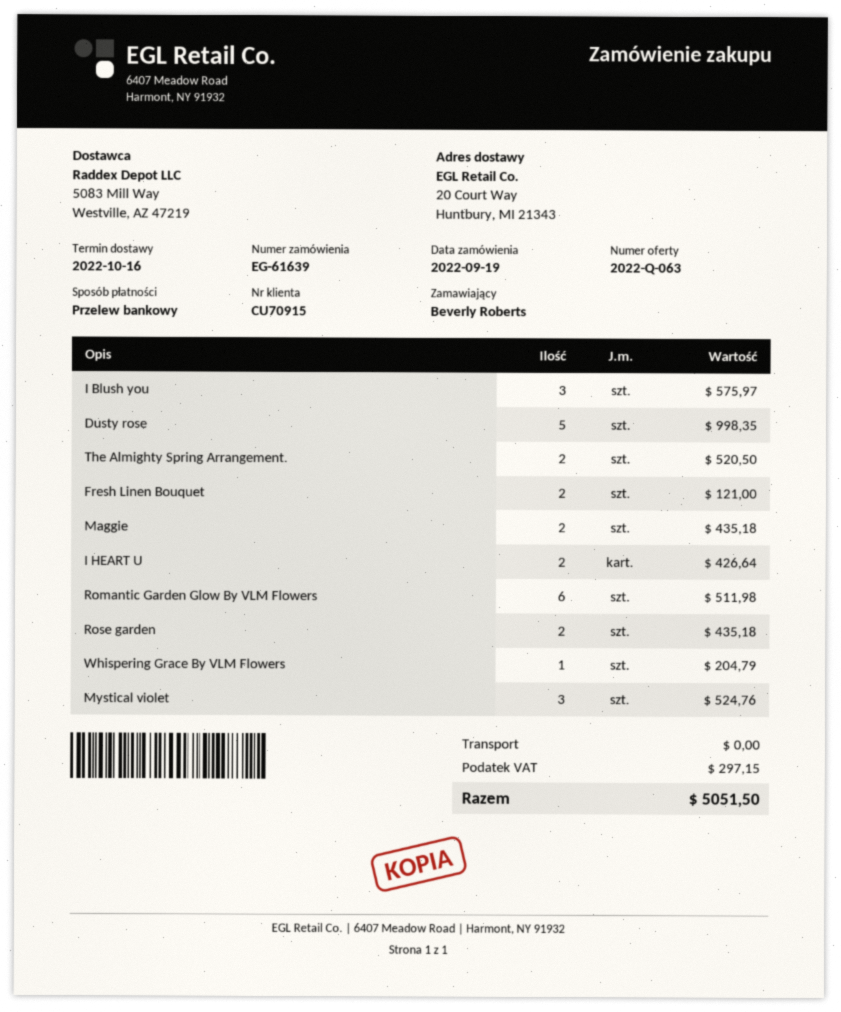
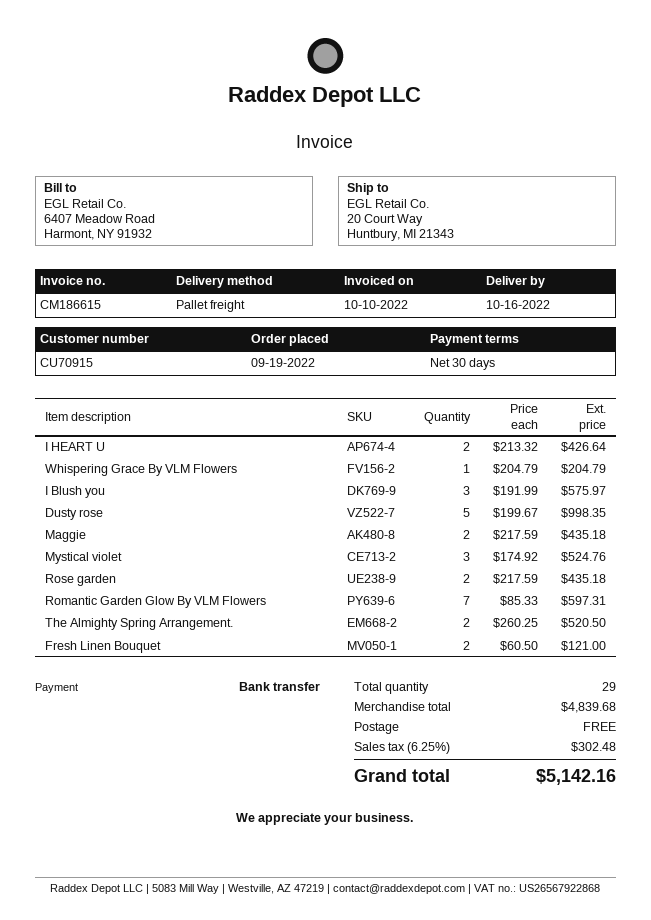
Romantic Garden Glow By VLM Flowers: 6 for 511.98 -> 7 for 597.31
tax: 297.15 -> 302.48
total: 5051.50 -> 5142.16

